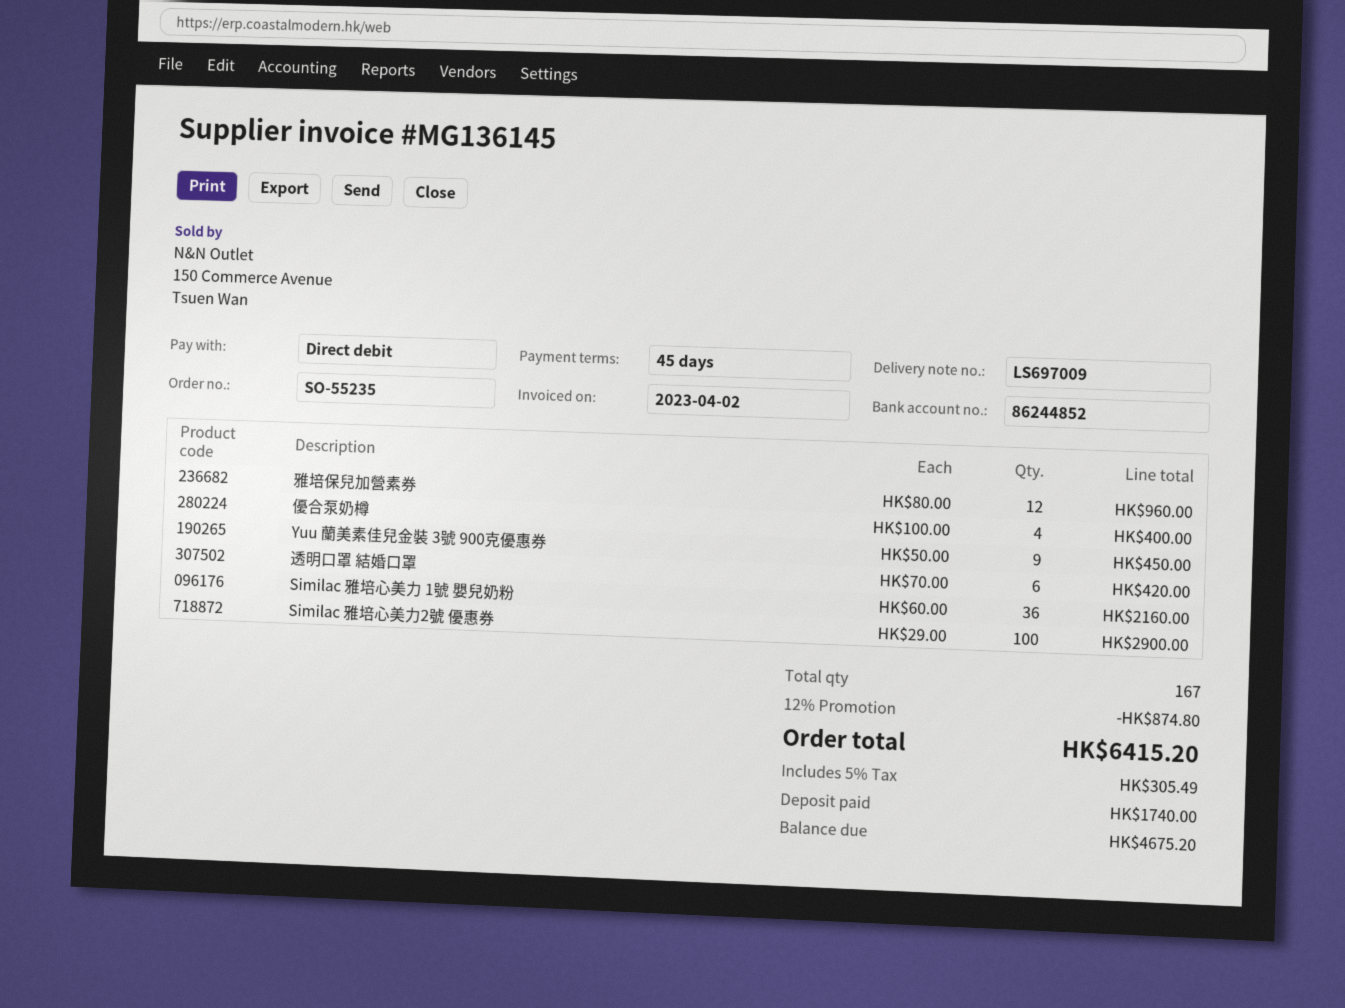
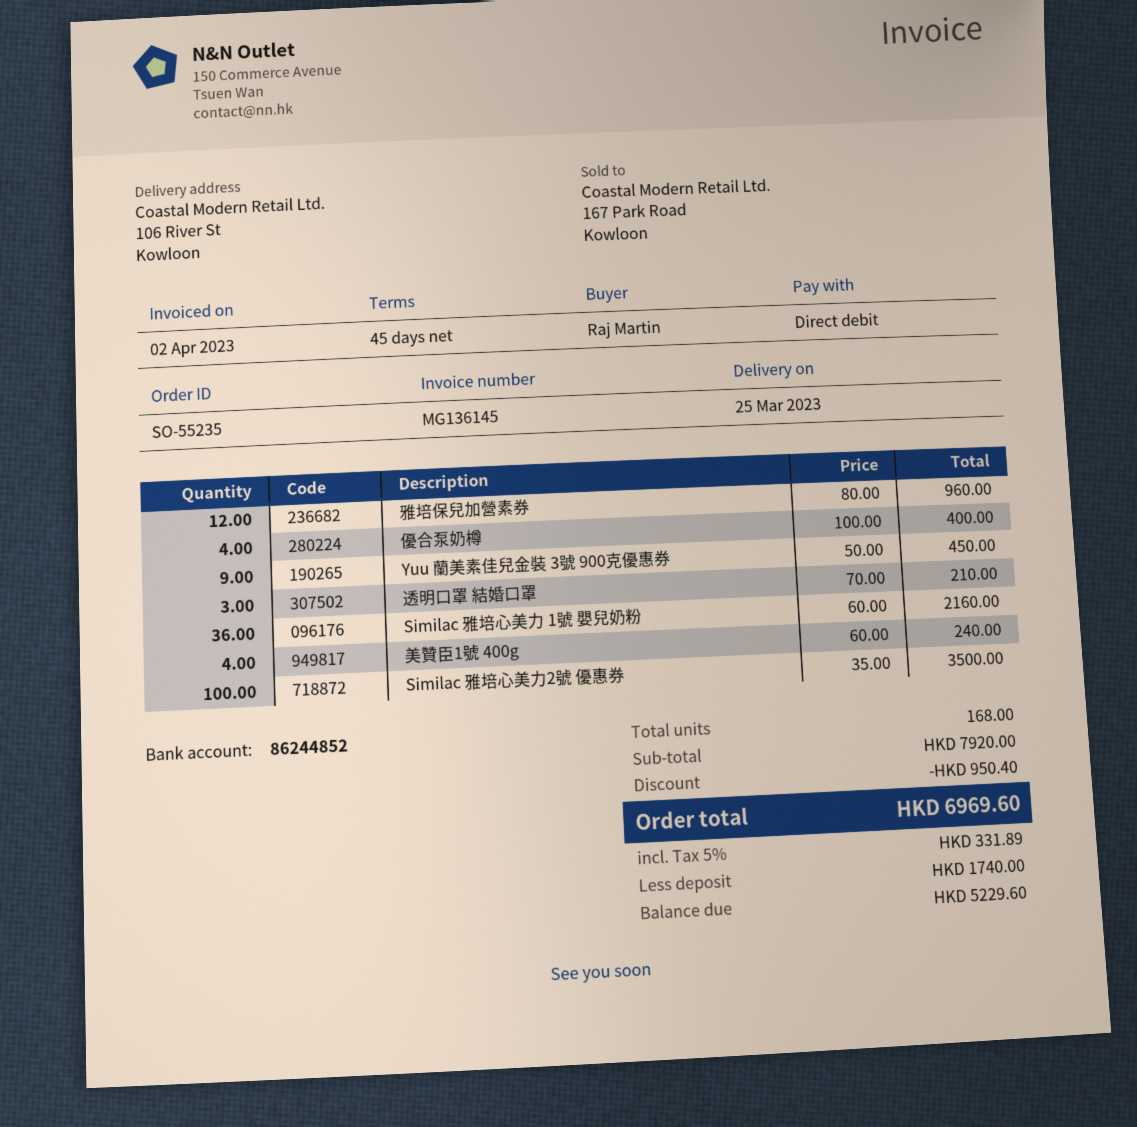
透明口罩 結婚口罩: 6 x 70.00 = 420.00 -> 3 x 70.00 = 210.00
Similac 雅培心美力2號 優惠券: 100 x 29.00 = 2900.00 -> 100 x 35.00 = 3500.00
美贊臣1號 400g: none -> 4 x 60.00 = 240.00
total quantity: 167 -> 168
discount: 874.80 -> 950.40
tax: 5% = 305.49 -> 5% = 331.89
total: 6415.20 -> 6969.60
balance: 4675.20 -> 5229.60

